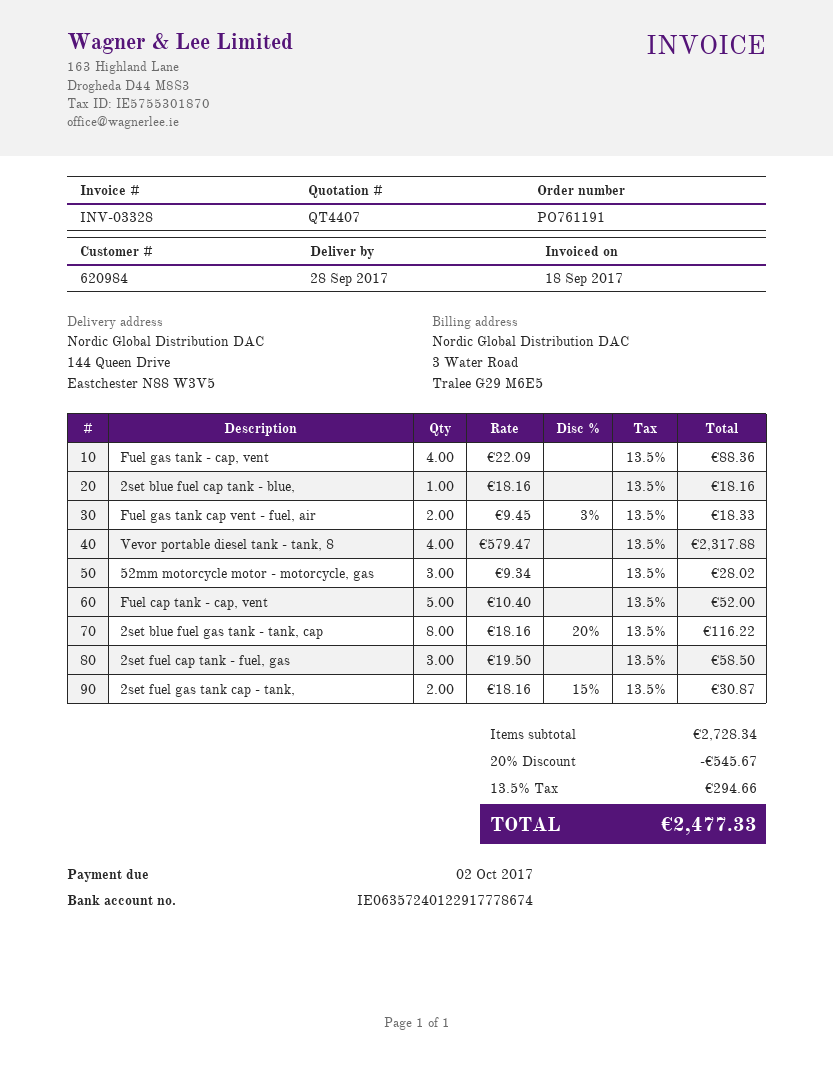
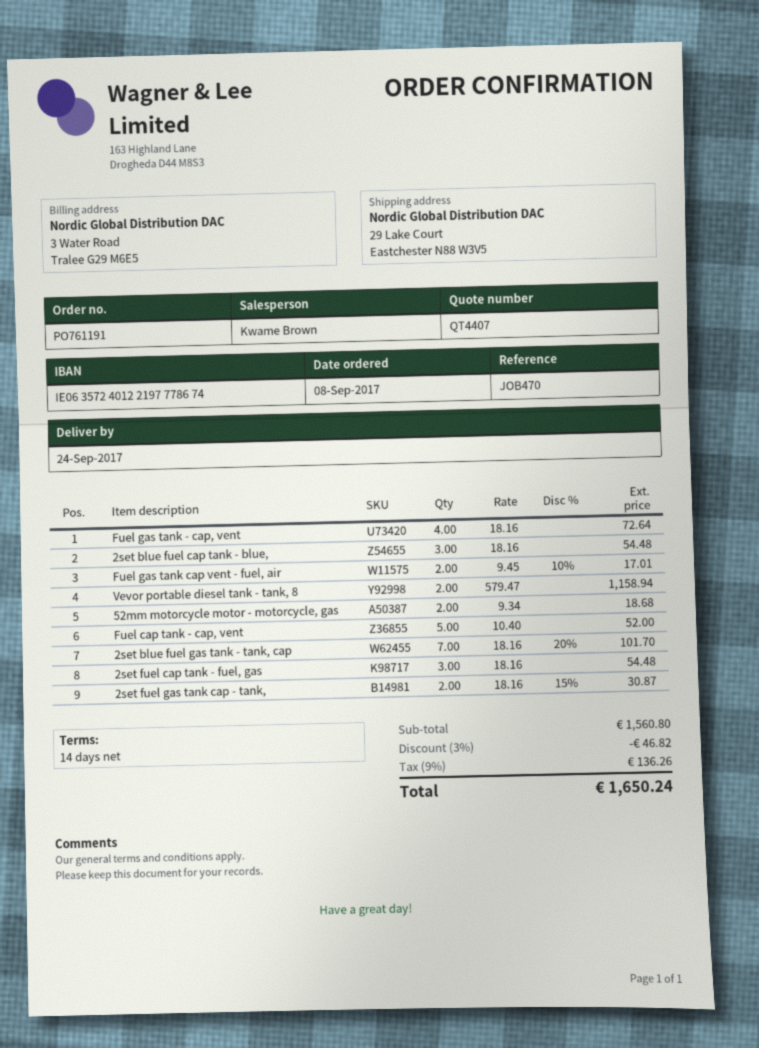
delivery date: 2017-09-28 -> 2017-09-24
bank account: IE06357240122917778674 -> IE06357240122197778674
ship to: 144 Queen Drive, Eastchester N88 W3V5 -> 29 Lake Court, Eastchester N88 W3V5
Fuel gas tank - cap, vent: 4 x 22.09 = 88.36 -> 4 x 18.16 = 72.64
2set blue fuel cap tank - blue,: 1 x 18.16 = 18.16 -> 3 x 18.16 = 54.48
Fuel gas tank cap vent - fuel, air: 2 x 9.45 - 3% = 18.33 -> 2 x 9.45 - 10% = 17.01
Vevor portable diesel tank - tank, 8: 4 x 579.47 = 2317.88 -> 2 x 579.47 = 1158.94
52mm motorcycle motor - motorcycle, gas: 3 x 9.34 = 28.02 -> 2 x 9.34 = 18.68
2set blue fuel gas tank - tank, cap: 8 x 18.16 - 20% = 116.22 -> 7 x 18.16 - 20% = 101.70
2set fuel cap tank - fuel, gas: 3 x 19.50 = 58.50 -> 3 x 18.16 = 54.48
subtotal: 2728.34 -> 1560.80
discount: 20% = 545.67 -> 3% = 46.82
tax: 13.5% = 294.66 -> 9% = 136.26
total: 2477.33 -> 1650.24

